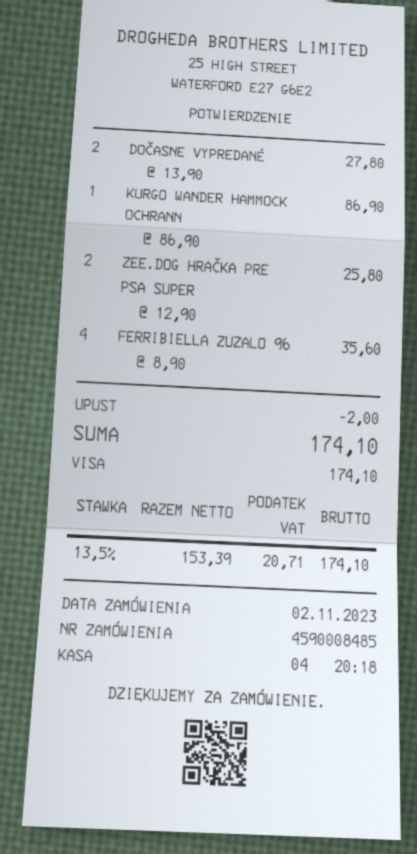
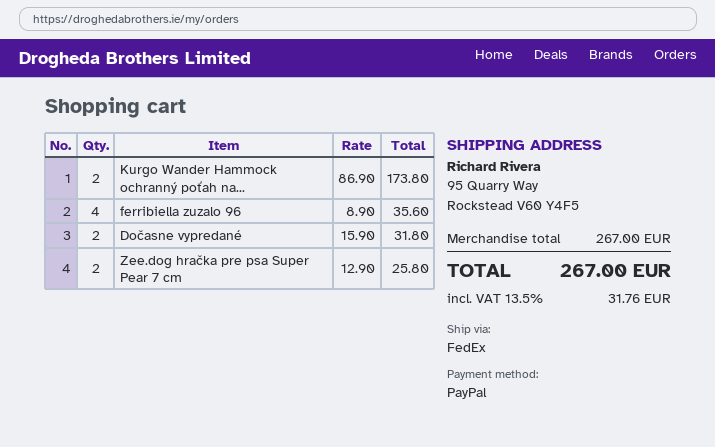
payment method: Visa -> PayPal
DOČASNE VYPREDANÉ: 2 x 13.90 = 27.80 -> 2 x 15.90 = 31.80
KURGO WANDER HAMMOCK OCHRANN: 1 x 86.90 = 86.90 -> 2 x 86.90 = 173.80
discount: 2.00 -> none
tax: 13.5% = 20.71 -> 13.5% = 31.76
total: 174.10 -> 267.00

